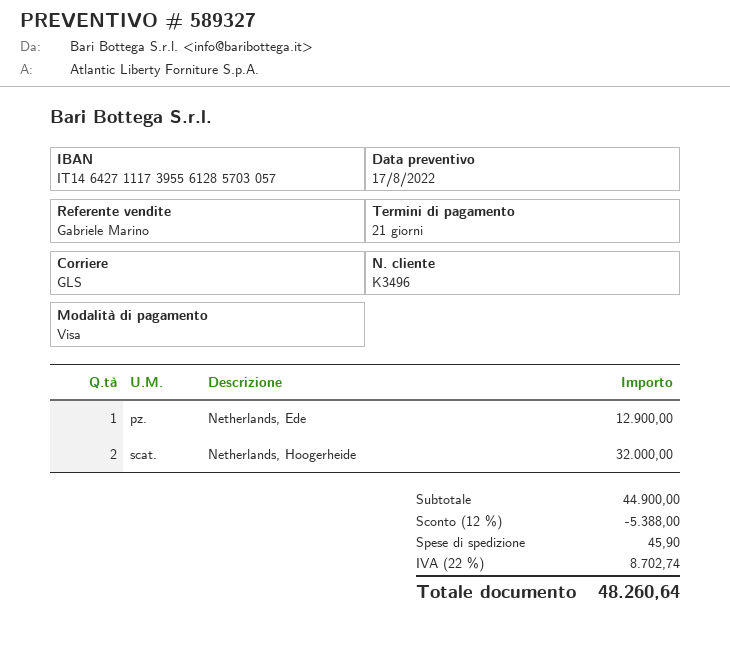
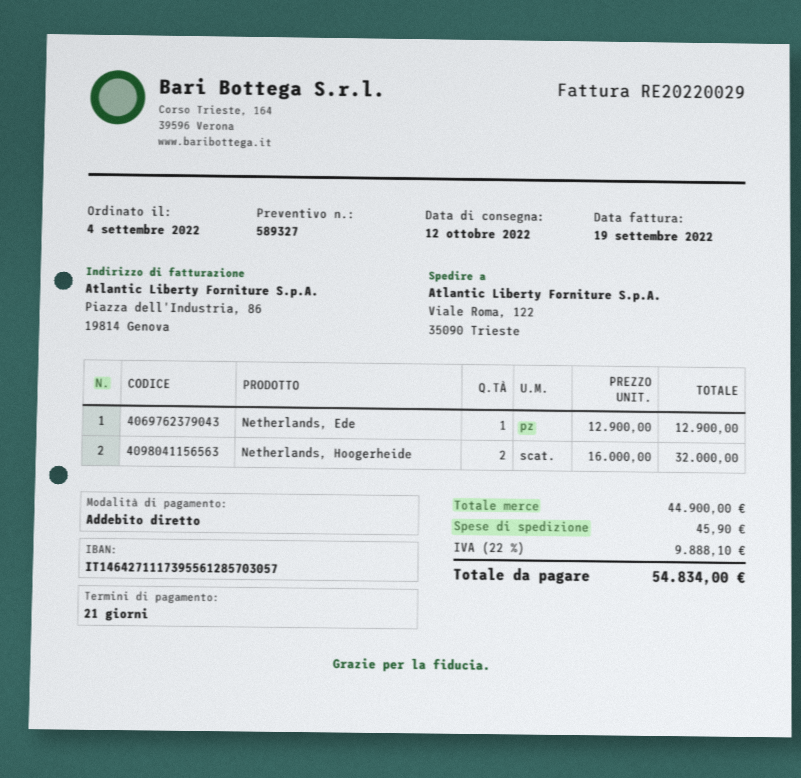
payment method: Visa -> direct debit
discount: 12% = 5388.00 -> none
tax: 22% = 8702.74 -> 22% = 9888.10
total: 48260.64 -> 54834.00

